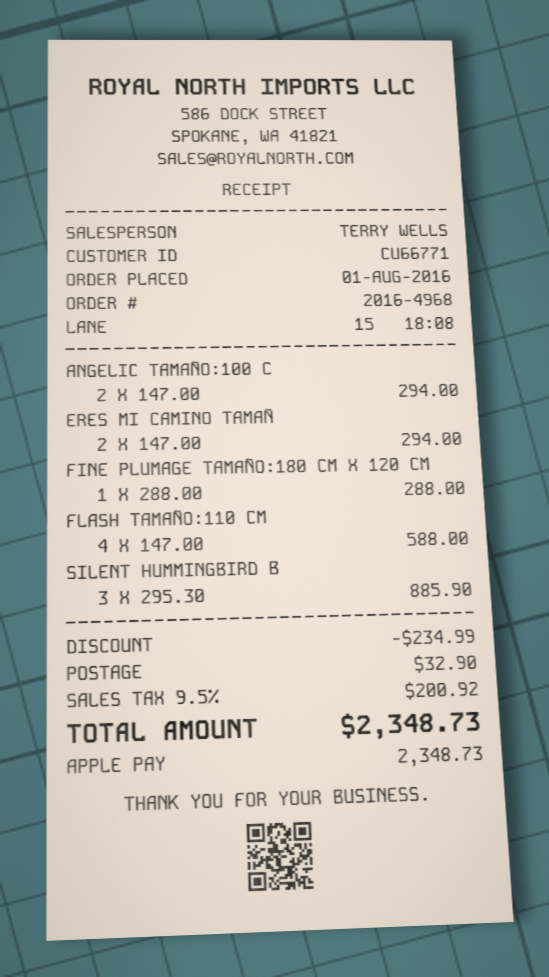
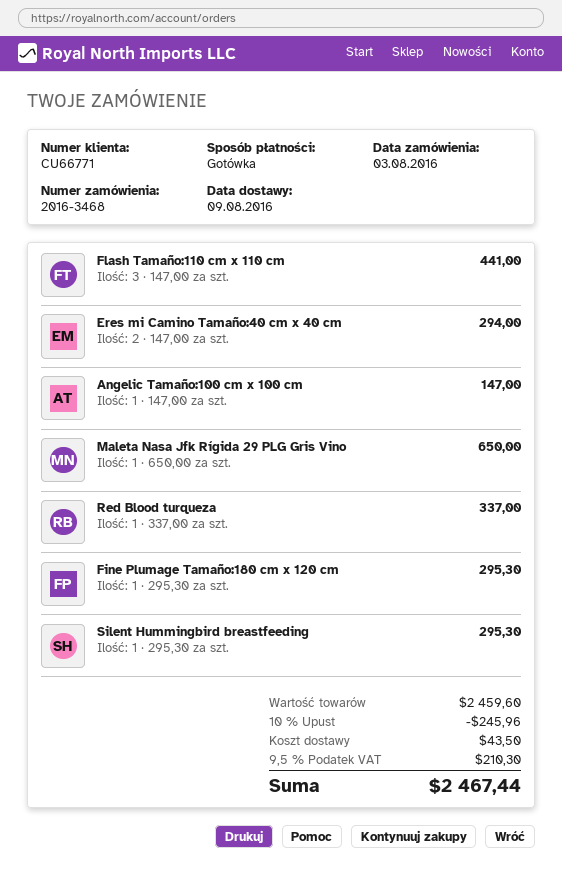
order number: 2016-4968 -> 2016-3468
order date: 2016-08-01 -> 2016-08-03
payment method: Apple Pay -> cash
ANGELIC TAMAÑO:100 C: 2 x 147.00 = 294.00 -> 1 x 147.00 = 147.00
FINE PLUMAGE TAMAÑO:180 CM X 120 CM: 1 x 288.00 = 288.00 -> 1 x 295.30 = 295.30
FLASH TAMAÑO:110 CM: 4 x 147.00 = 588.00 -> 3 x 147.00 = 441.00
SILENT HUMMINGBIRD B: 3 x 295.30 = 885.90 -> 1 x 295.30 = 295.30
Maleta Nasa Jfk Rígida 29 PLG Gris Vino: none -> 1 x 650.00 = 650.00
Red Blood turqueza: none -> 1 x 337.00 = 337.00
discount: 234.99 -> 245.96
shipping: 32.90 -> 43.50
tax: 9.5% = 200.92 -> 9.5% = 210.30
total: 2348.73 -> 2467.44

